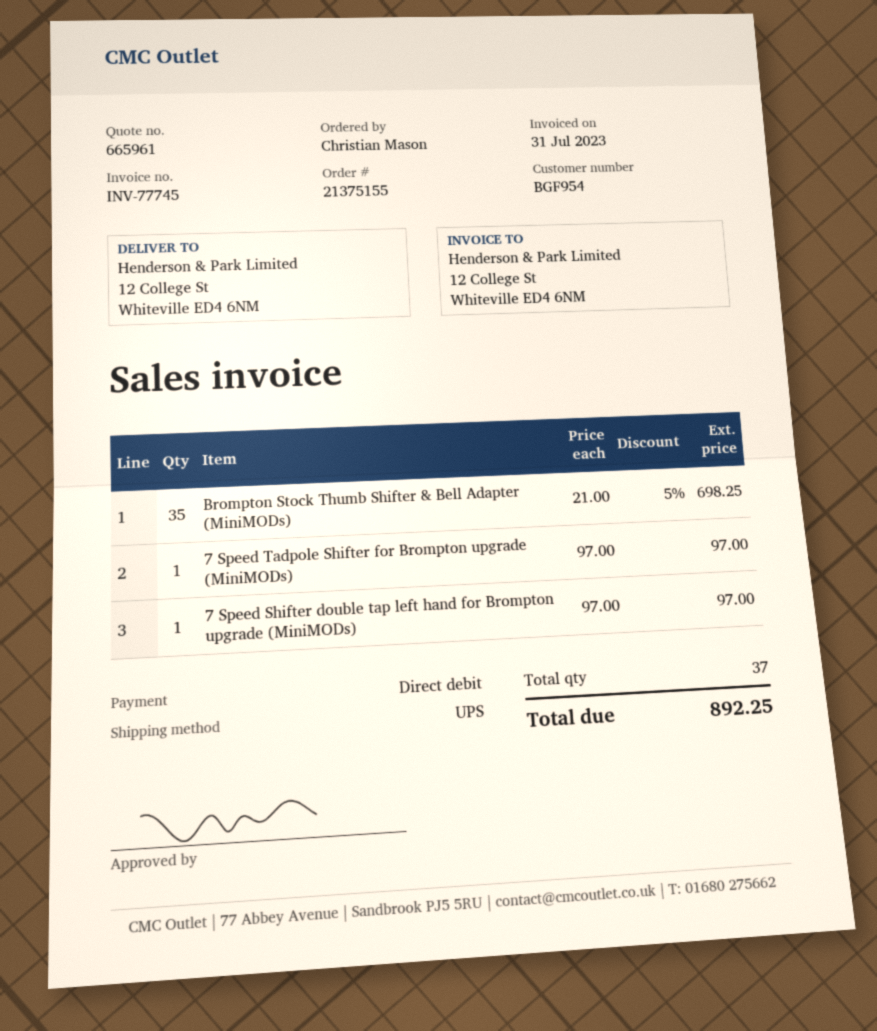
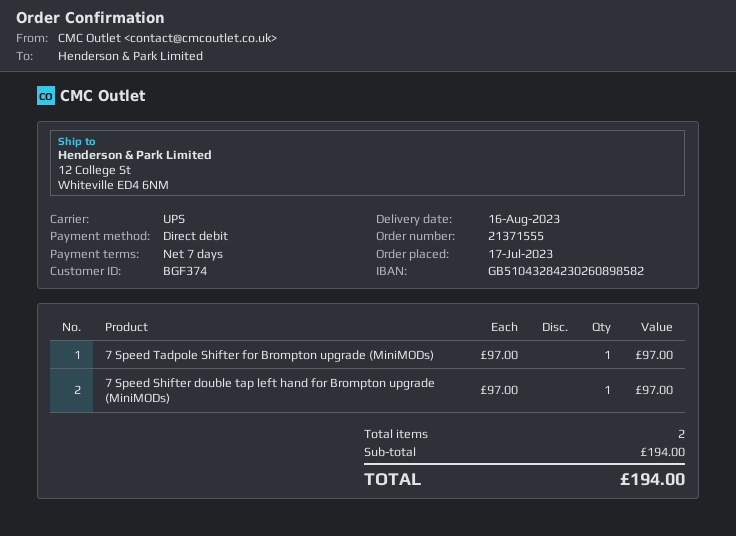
order number: 21375155 -> 21371555
customer number: BGF954 -> BGF374
Brompton Stock Thumb Shifter & Bell Adapter (MiniMODs): 35 x 21.00 - 5% = 698.25 -> none
total quantity: 37 -> 2
total: 892.25 -> 194.00

